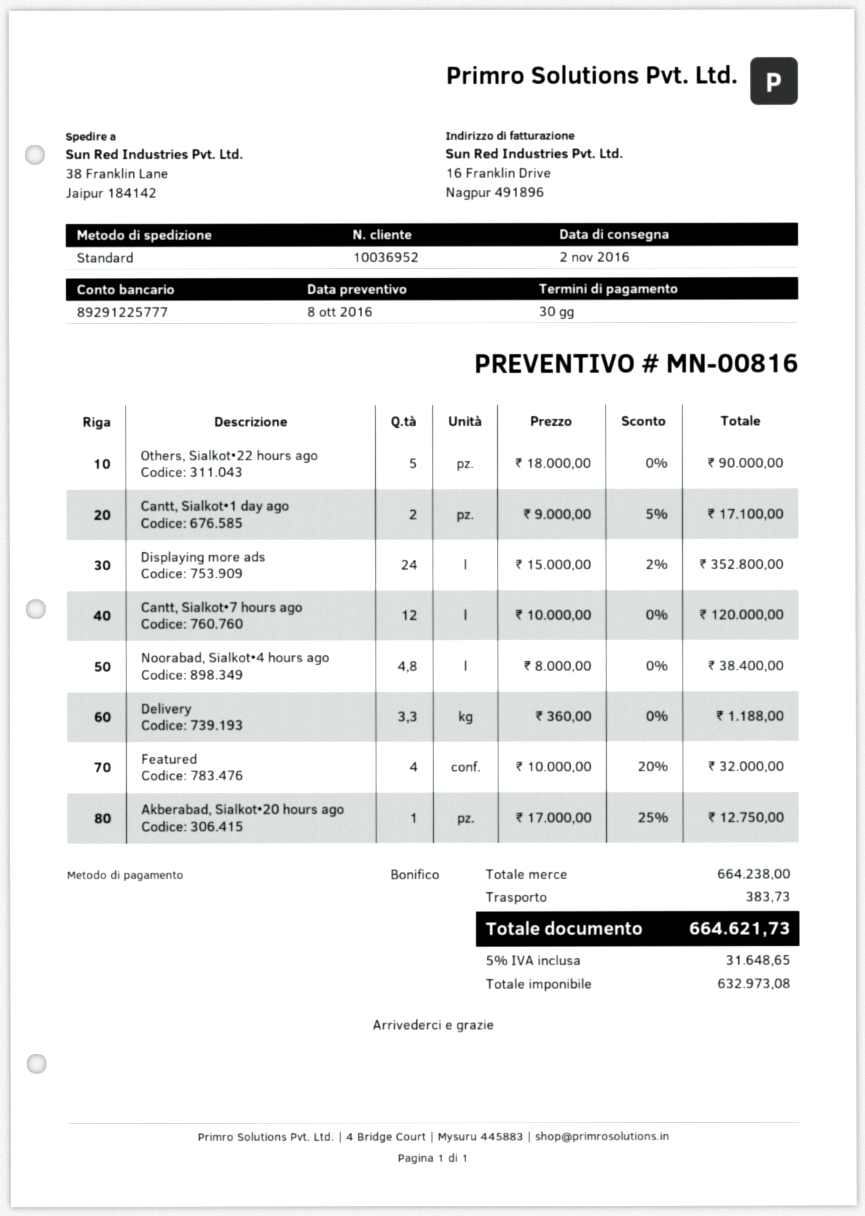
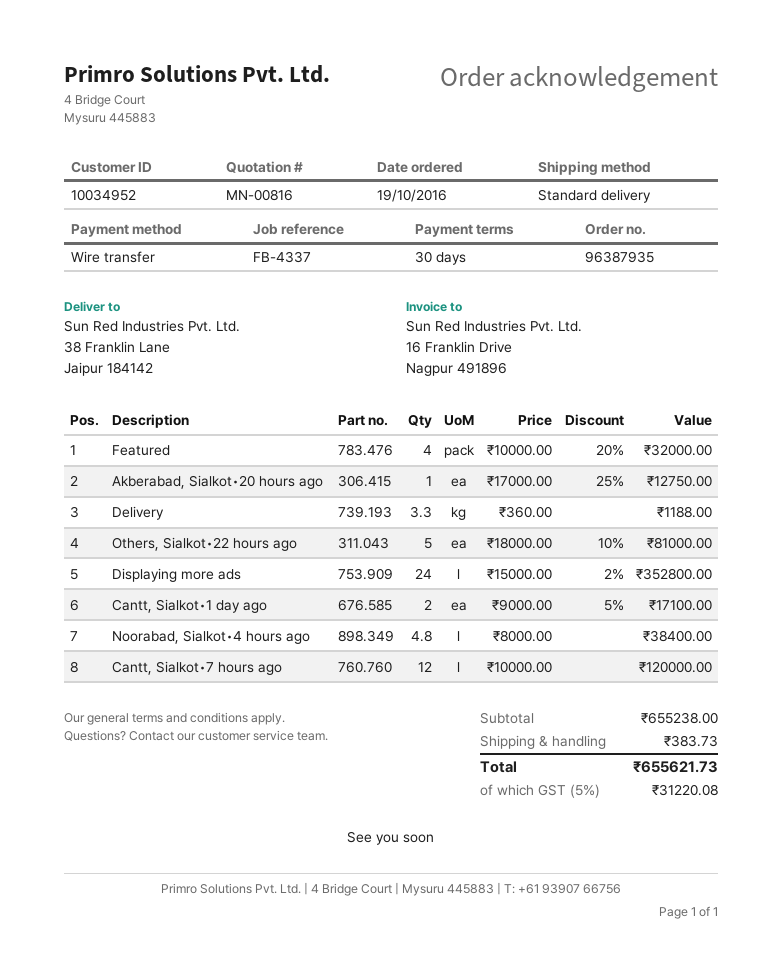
customer number: 10036952 -> 10034952
Others, Sialkot•22 hours ago: 5 x 18000.00 = 90000.00 -> 5 x 18000.00 - 10% = 81000.00
subtotal: 664238.00 -> 655238.00
tax: 5% = 31648.65 -> 5% = 31220.08
total: 664621.73 -> 655621.73

